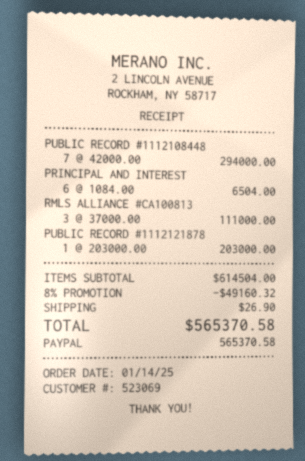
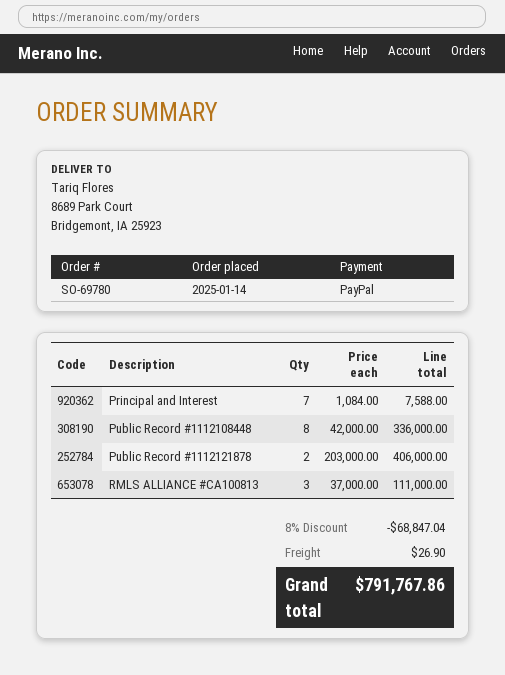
PUBLIC RECORD #1112108448: 7 x 42000.00 = 294000.00 -> 8 x 42000.00 = 336000.00
PRINCIPAL AND INTEREST: 6 x 1084.00 = 6504.00 -> 7 x 1084.00 = 7588.00
PUBLIC RECORD #1112121878: 1 x 203000.00 = 203000.00 -> 2 x 203000.00 = 406000.00
discount: 8% = 49160.32 -> 8% = 68847.04
total: 565370.58 -> 791767.86

